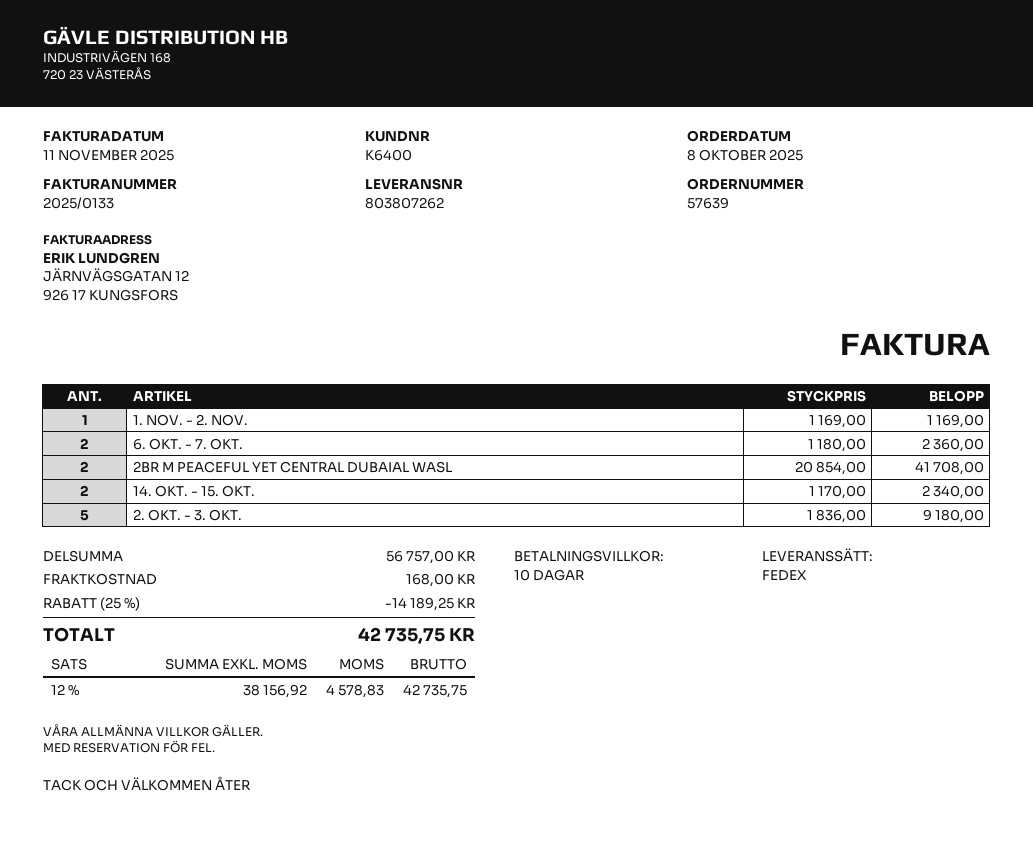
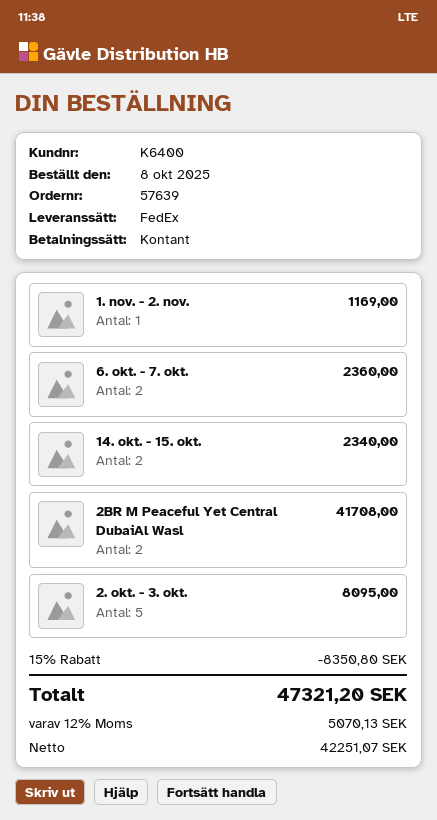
2. OKT. - 3. OKT.: 5 for 9180.00 -> 5 for 8095.00
discount: 25% = 14189.25 -> 15% = 8350.80
shipping: 168.00 -> none
net: 38156.92 -> 42251.07
tax: 12% = 4578.83 -> 12% = 5070.13
total: 42735.75 -> 47321.20

